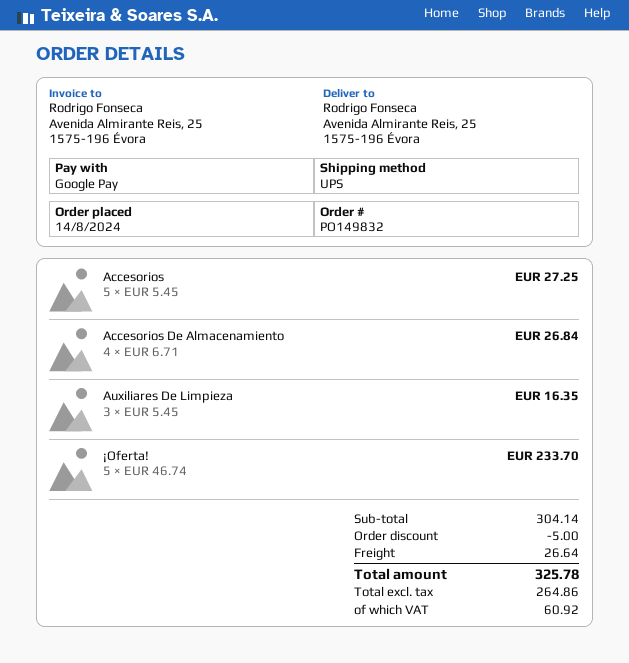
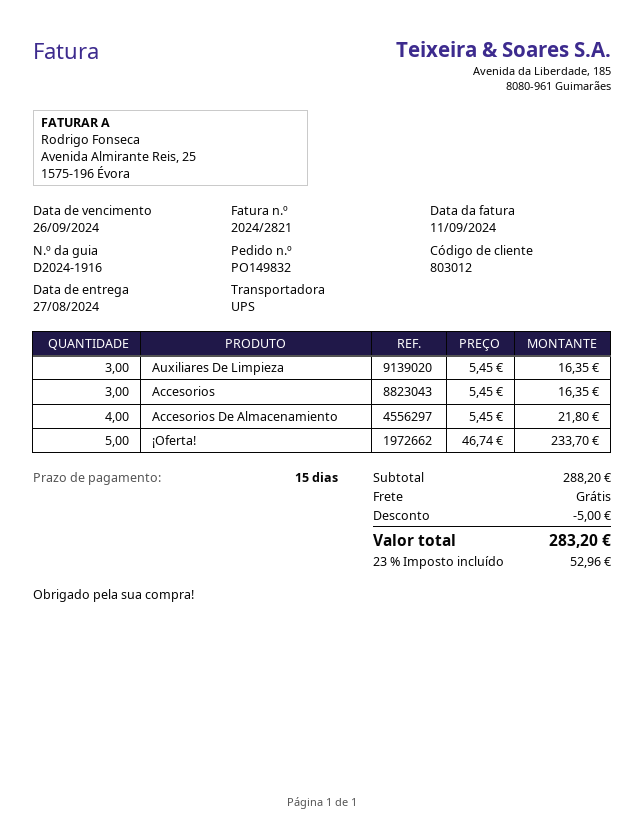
Accesorios: 5 x 5.45 = 27.25 -> 3 x 5.45 = 16.35
Accesorios De Almacenamiento: 4 x 6.71 = 26.84 -> 4 x 5.45 = 21.80
subtotal: 304.14 -> 288.20
shipping: 26.64 -> 0.00
tax: 60.92 -> 52.96
total: 325.78 -> 283.20

